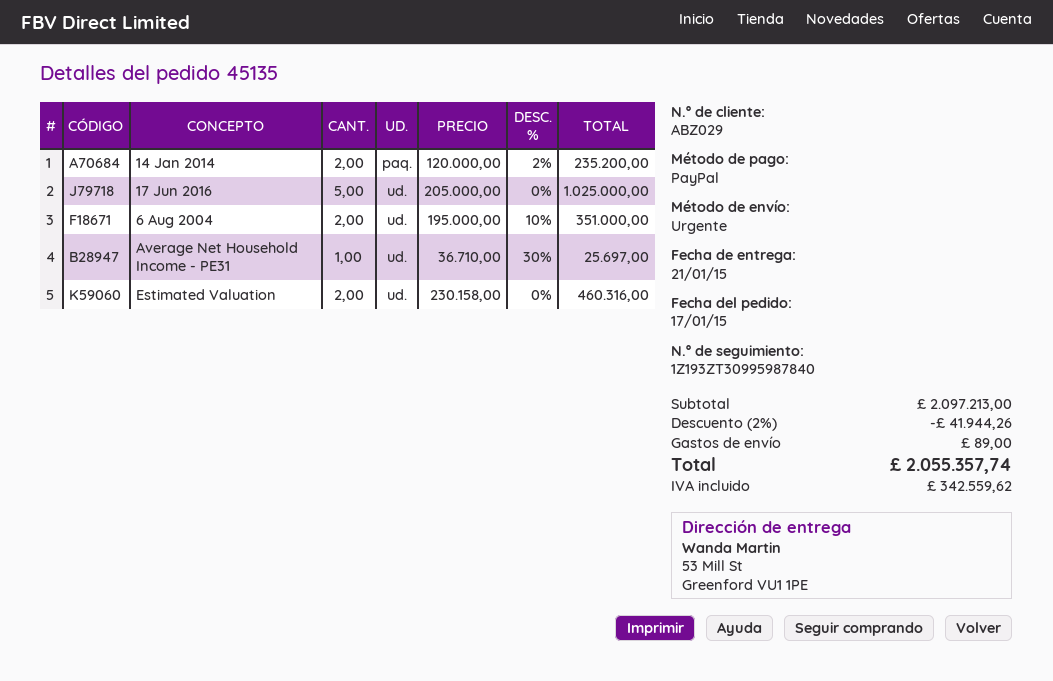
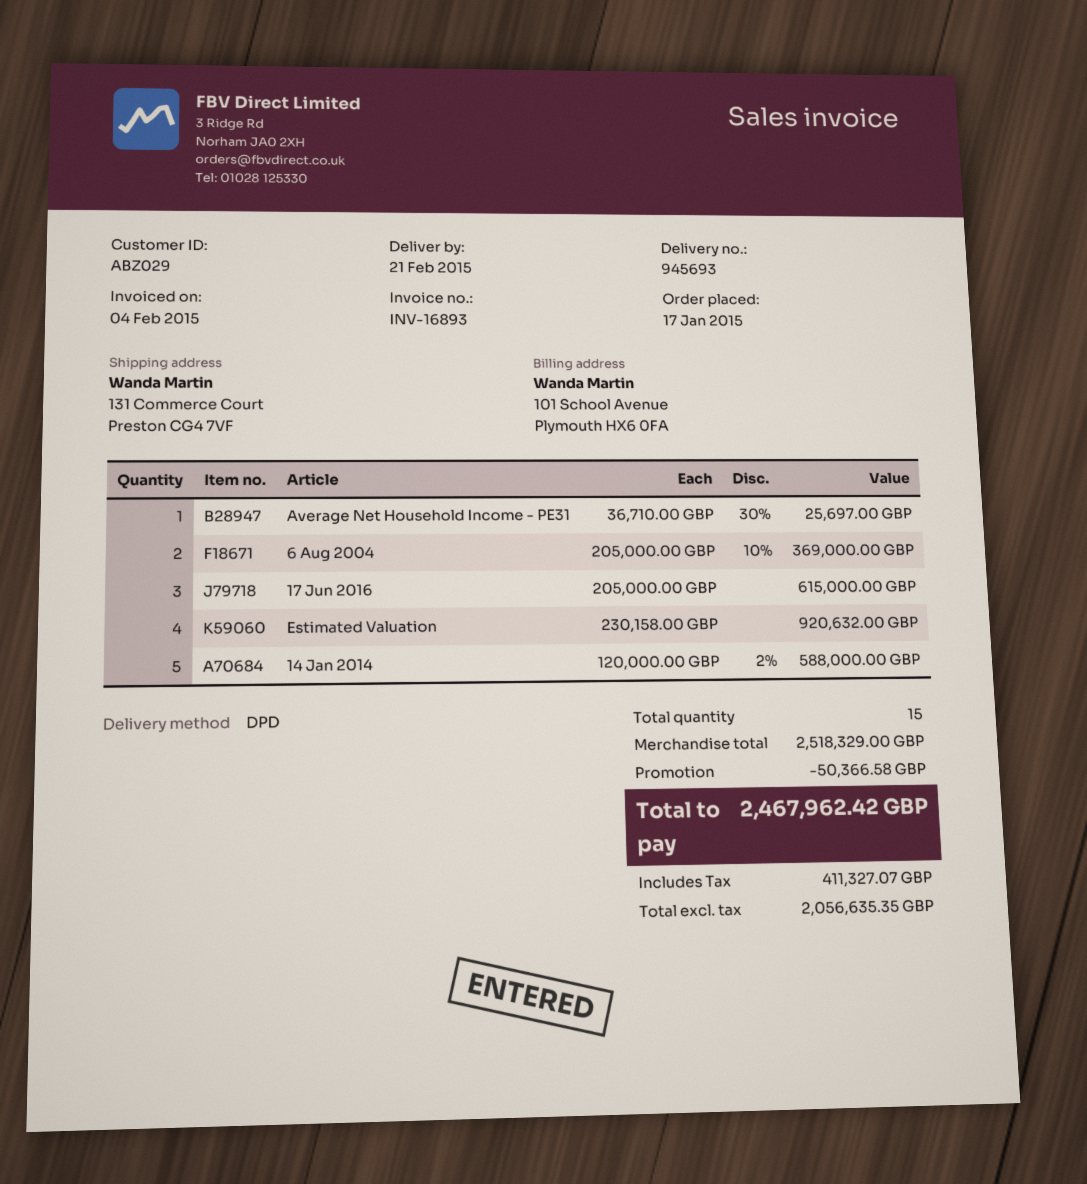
delivery date: 2015-01-21 -> 2015-02-21
shipping method: express -> DPD
ship to: 53 Mill St, Greenford VU1 1PE -> 131 Commerce Court, Preston CG4 7VF
14 Jan 2014: 2 x 120000.00 - 2% = 235200.00 -> 5 x 120000.00 - 2% = 588000.00
17 Jun 2016: 5 x 205000.00 = 1025000.00 -> 3 x 205000.00 = 615000.00
6 Aug 2004: 2 x 195000.00 - 10% = 351000.00 -> 2 x 205000.00 - 10% = 369000.00
Estimated Valuation: 2 x 230158.00 = 460316.00 -> 4 x 230158.00 = 920632.00
subtotal: 2097213.00 -> 2518329.00
discount: 41944.26 -> 50366.58
shipping: 89.00 -> none
tax: 342559.62 -> 411327.07
total: 2055357.74 -> 2467962.42

